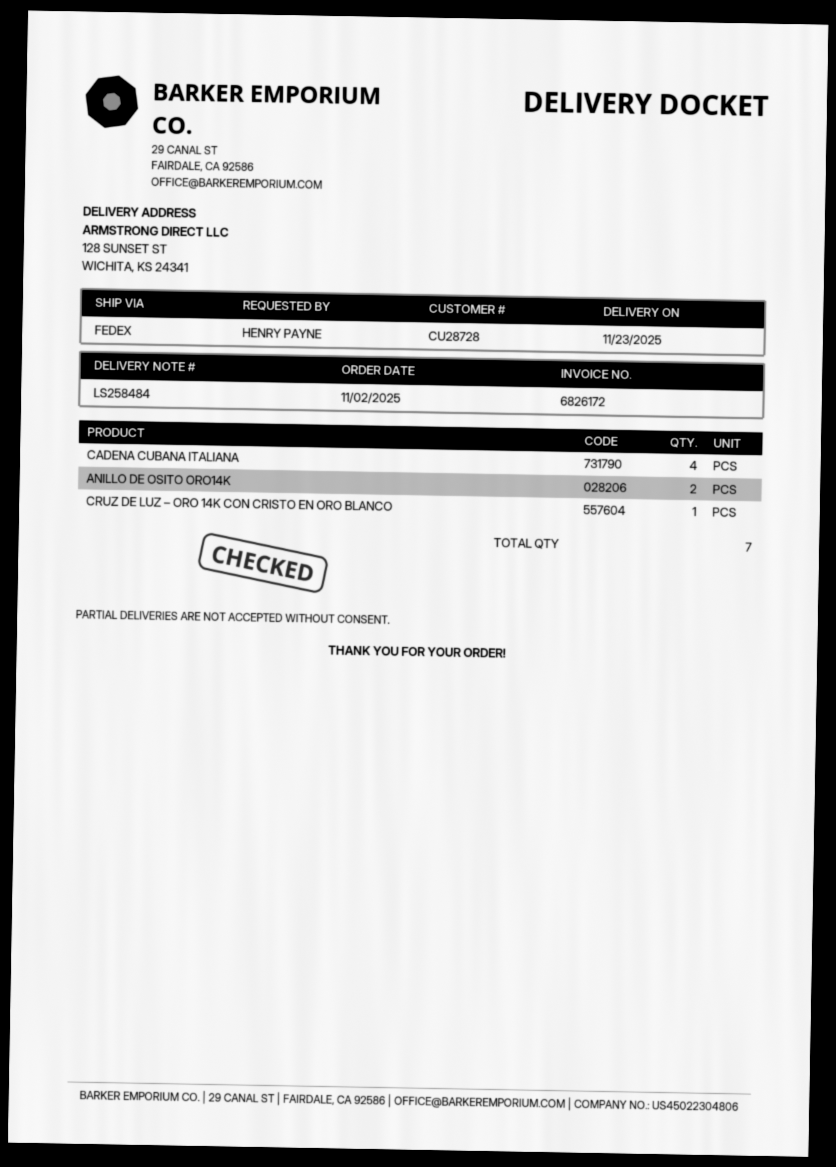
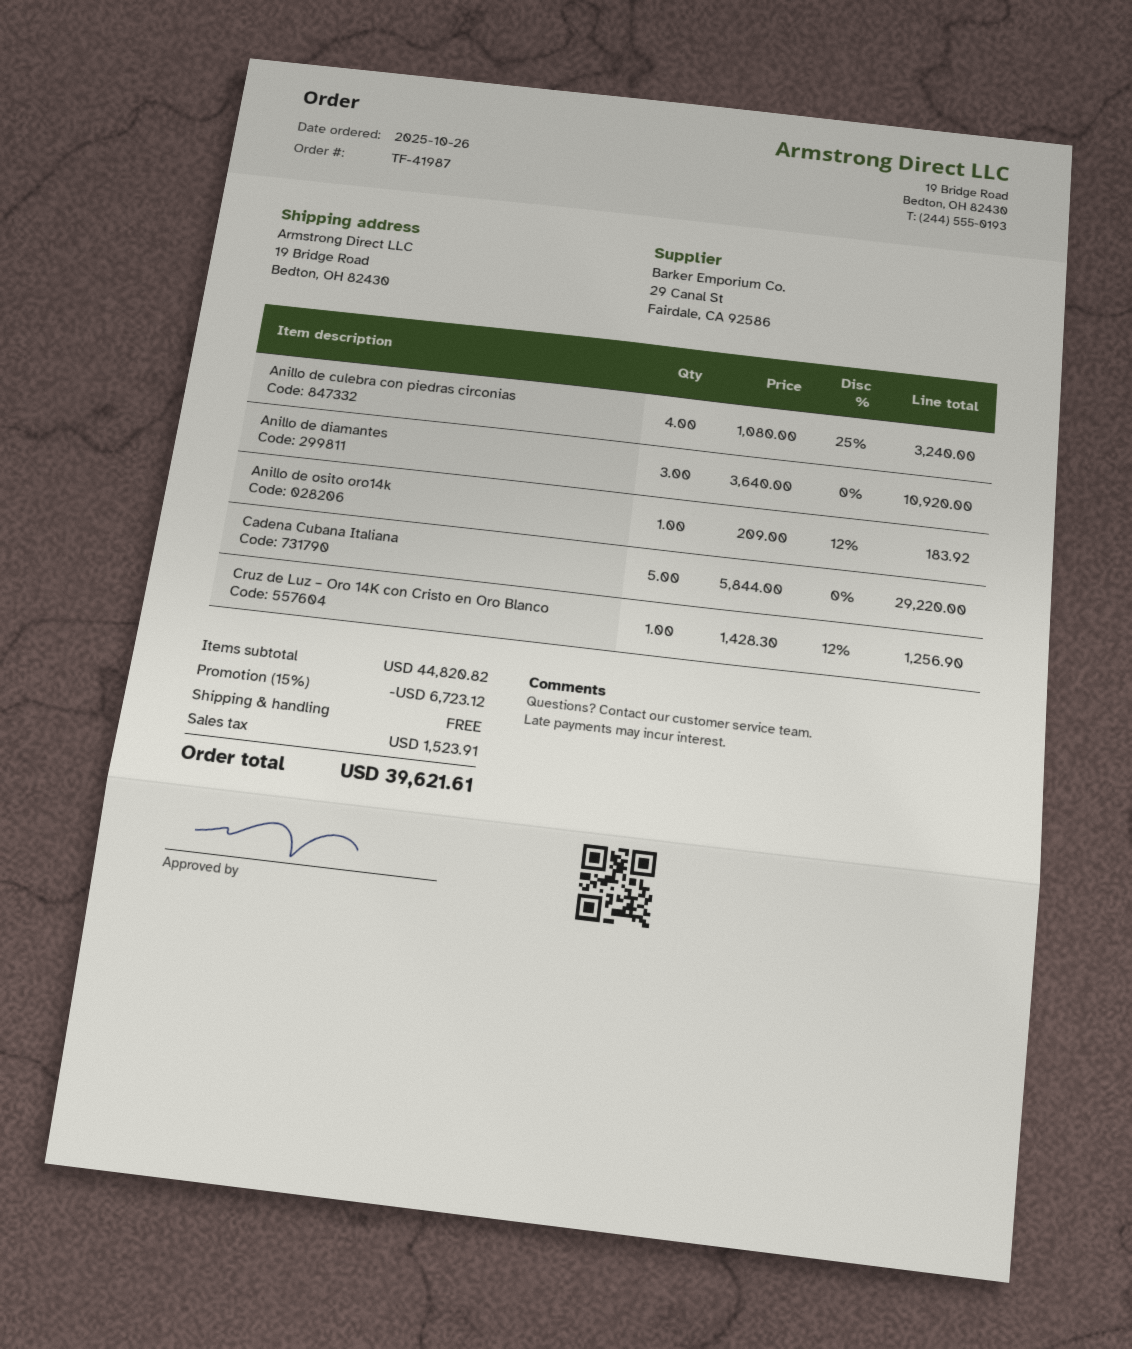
order date: 2025-11-02 -> 2025-10-26
ship to: 128 SUNSET ST, WICHITA, KS 24341 -> 19 Bridge Road, Bedton, OH 82430
CADENA CUBANA ITALIANA: 4 -> 5
ANILLO DE OSITO ORO14K: 2 -> 1
Anillo de culebra con piedras circonias: none -> 4
Anillo de diamantes: none -> 3

